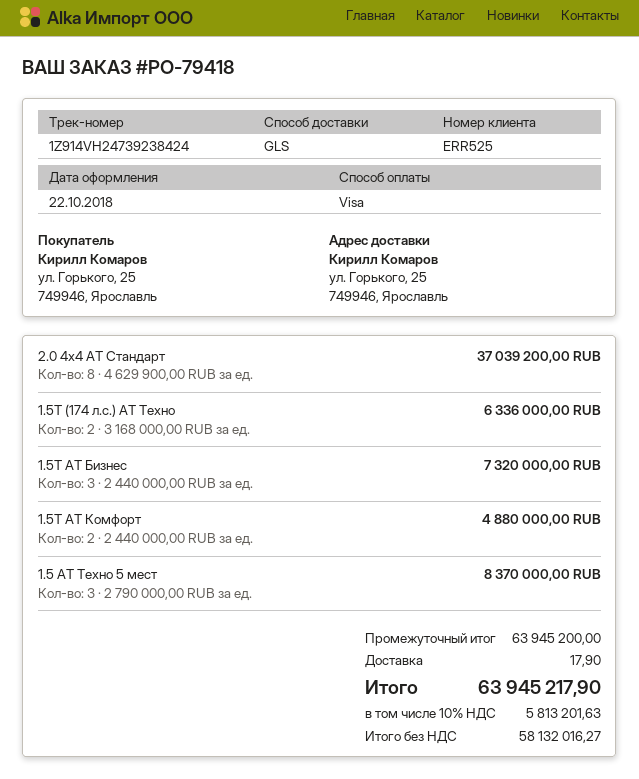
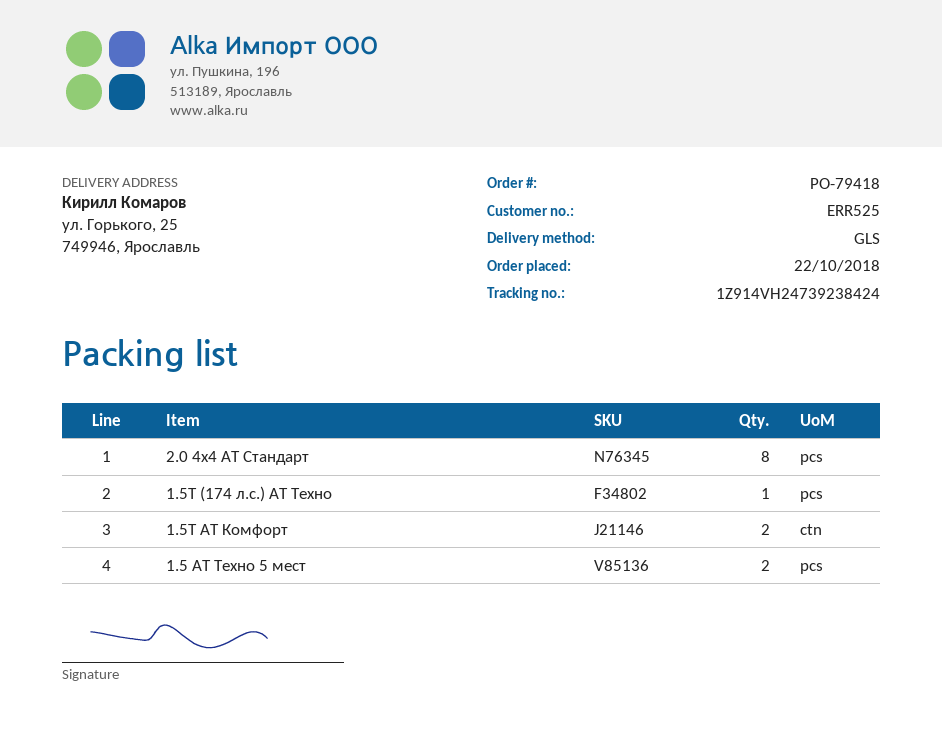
1.5T (174 л.с.) AT Техно: 2 -> 1
1.5Т AT Бизнес: 3 -> none
1.5 AT Техно 5 мест: 3 -> 2

